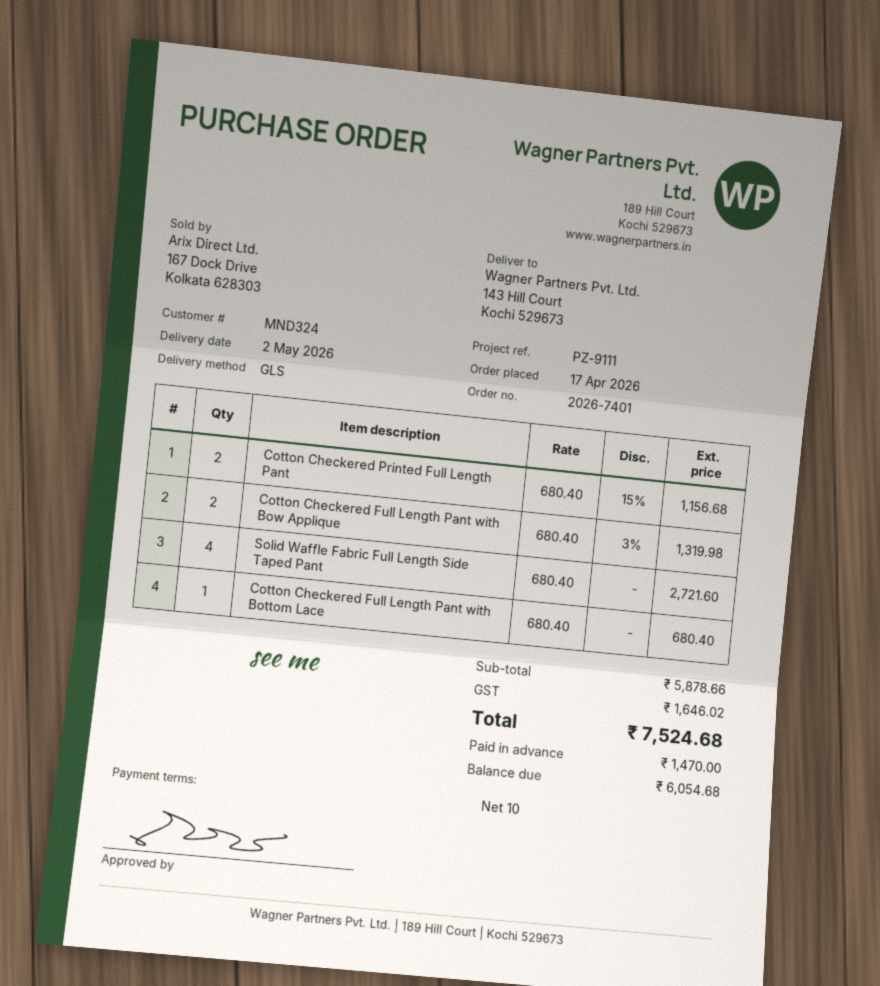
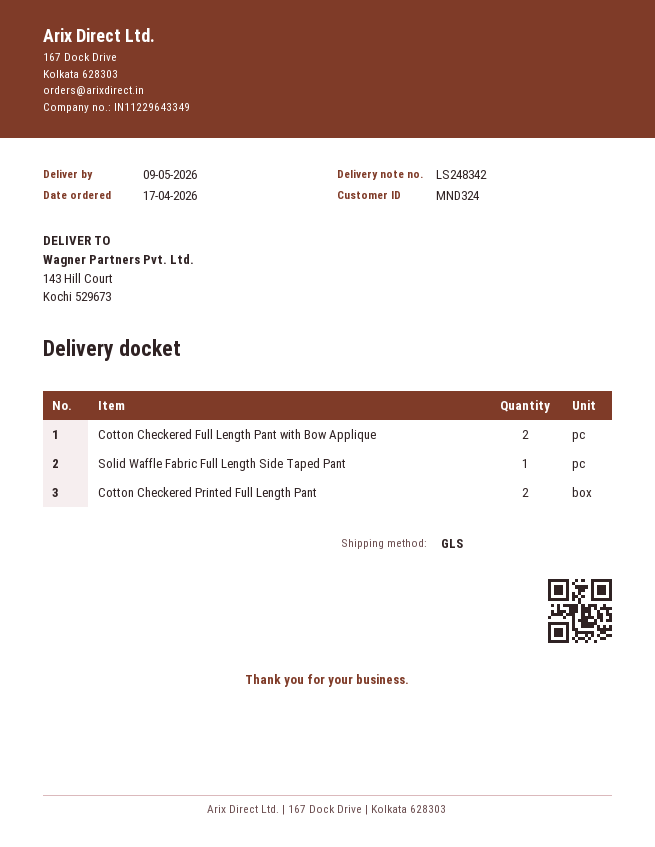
delivery date: 2026-05-02 -> 2026-05-09
Solid Waffle Fabric Full Length Side Taped Pant: 4 -> 1
Cotton Checkered Full Length Pant with Bottom Lace: 1 -> none

